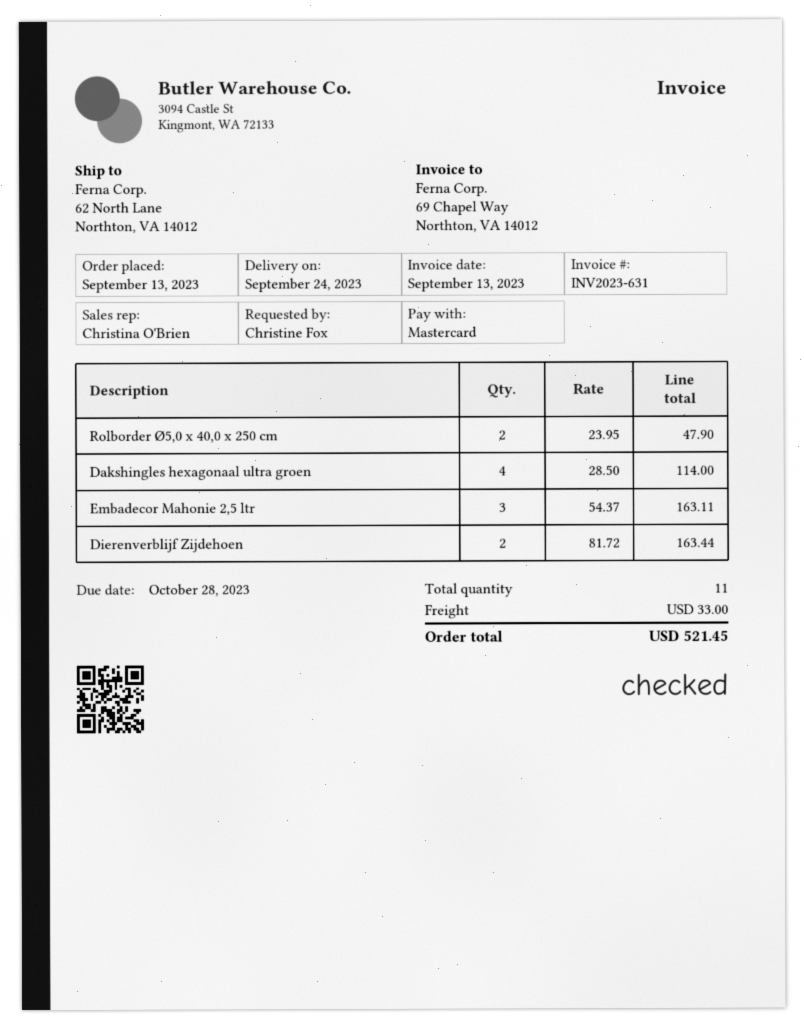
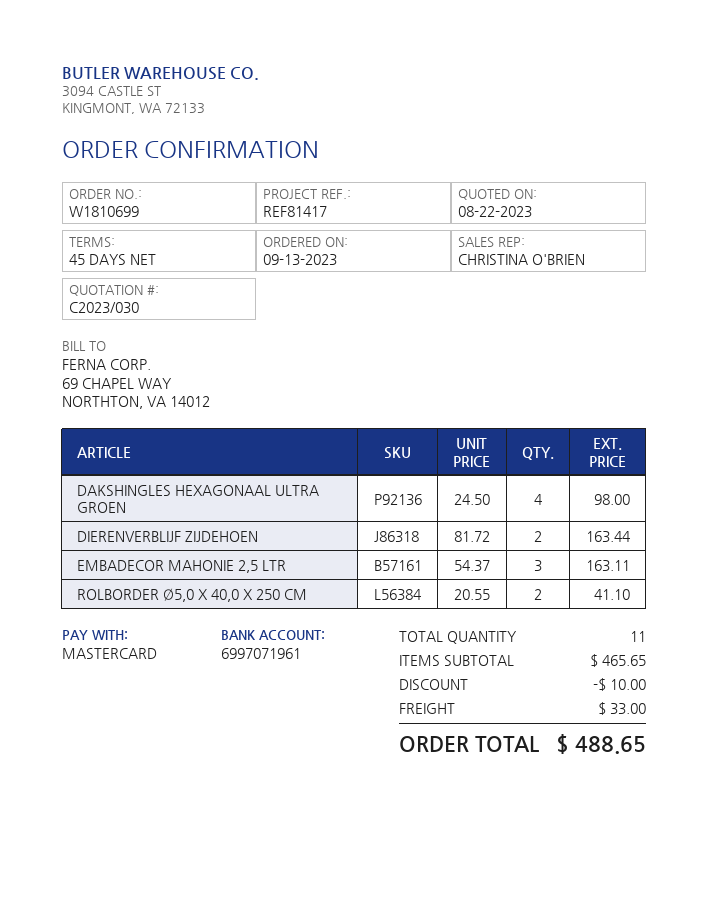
Rolborder Ø5,0 x 40,0 x 250 cm: 2 x 23.95 = 47.90 -> 2 x 20.55 = 41.10
Dakshingles hexagonaal ultra groen: 4 x 28.50 = 114.00 -> 4 x 24.50 = 98.00
discount: none -> 10.00
total: 521.45 -> 488.65

